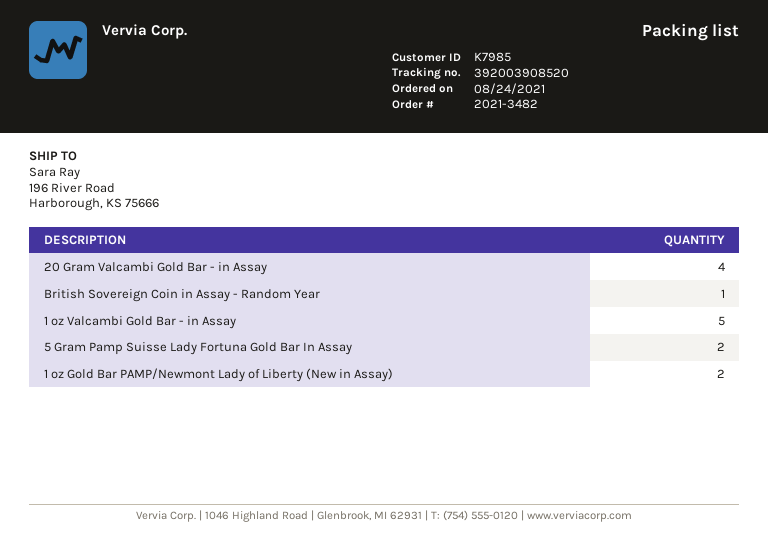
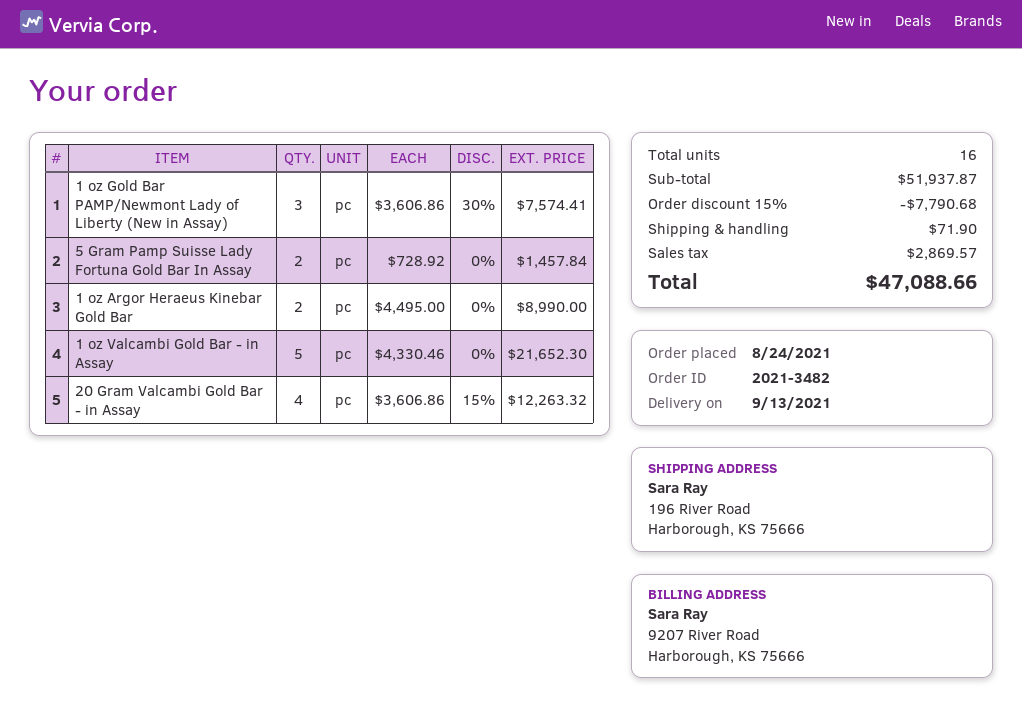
British Sovereign Coin in Assay - Random Year: 1 -> none
1 oz Gold Bar PAMP/Newmont Lady of Liberty (New in Assay): 2 -> 3
1 oz Argor Heraeus Kinebar Gold Bar: none -> 2

